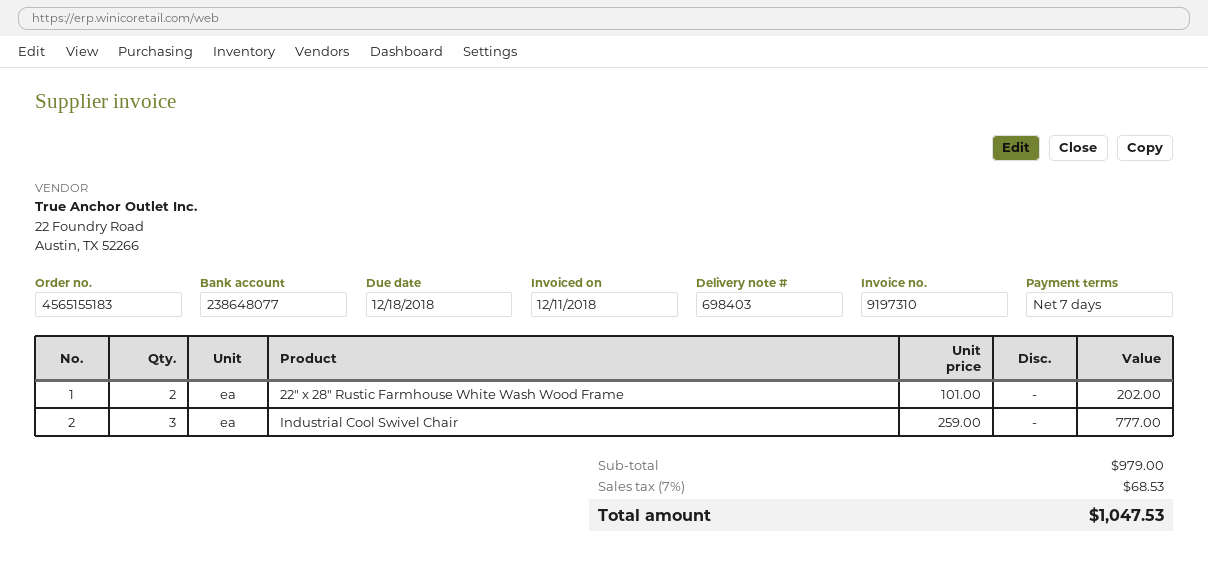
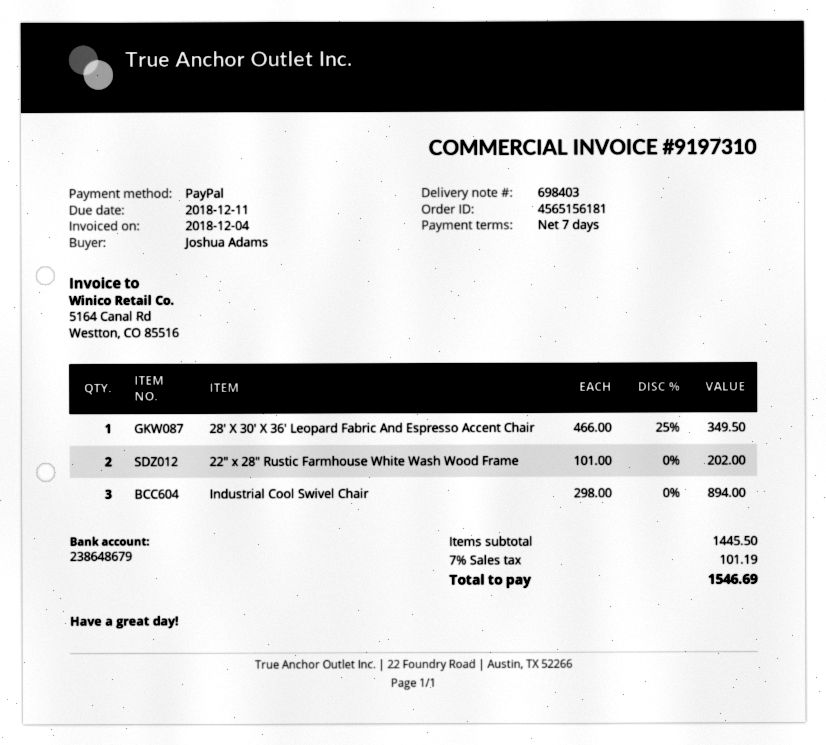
order number: 4565155183 -> 4565156181
invoice date: 2018-12-11 -> 2018-12-04
due date: 2018-12-18 -> 2018-12-11
bank account: 238648077 -> 238648679
Industrial Cool Swivel Chair: 3 x 259.00 = 777.00 -> 3 x 298.00 = 894.00
28' X 30' X 36' Leopard Fabric And Espresso Accent Chair: none -> 1 x 466.00 - 25% = 349.50
subtotal: 979.00 -> 1445.50
tax: 7% = 68.53 -> 7% = 101.19
total: 1047.53 -> 1546.69

